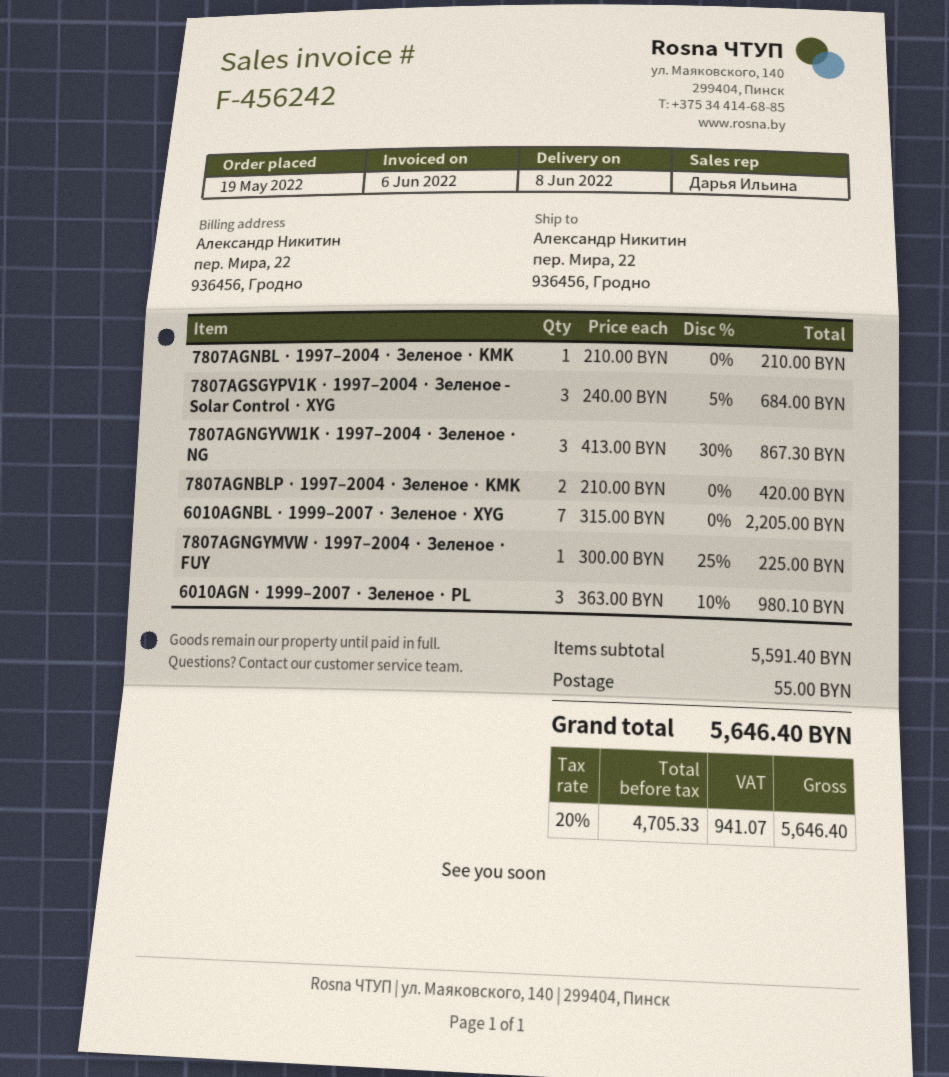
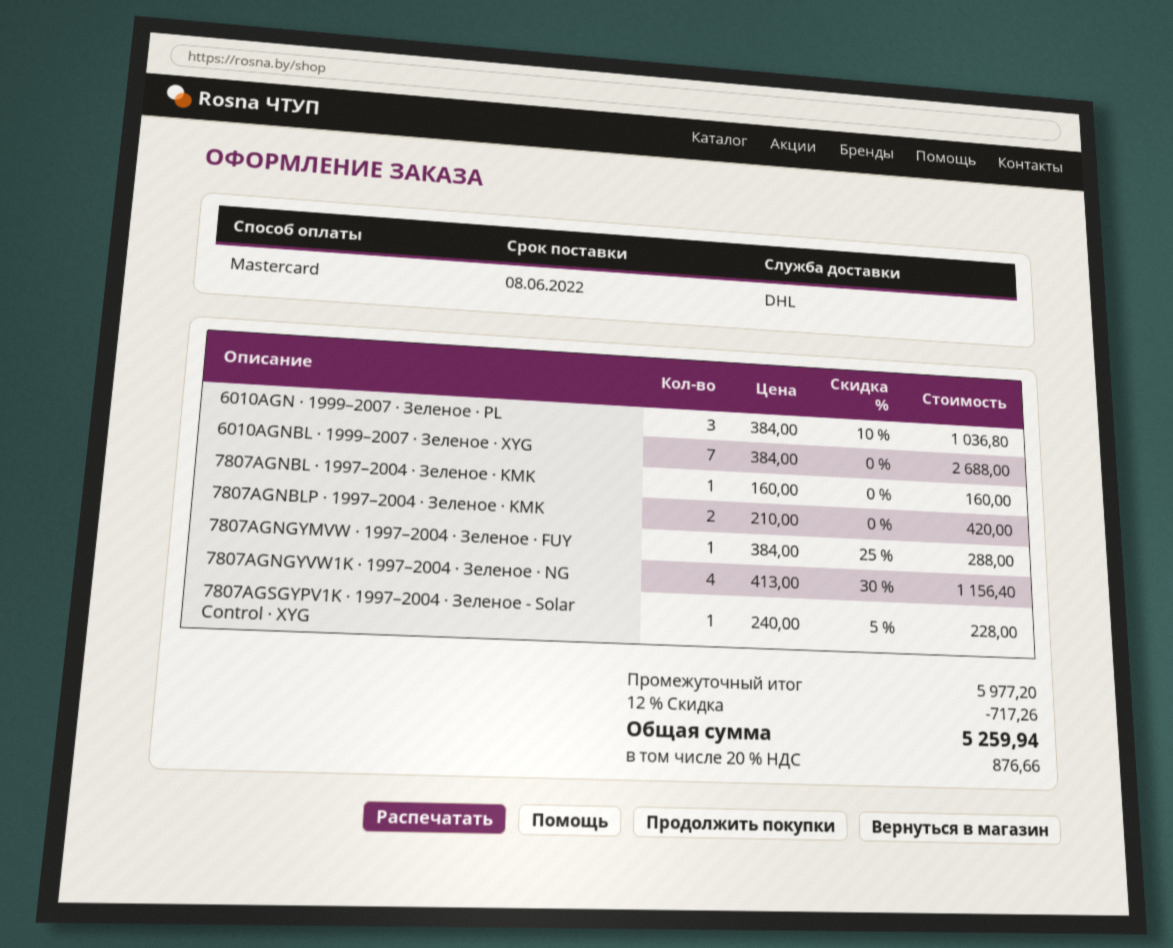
7807AGNBL · 1997–2004 · Зеленое · KMK: 1 x 210.00 = 210.00 -> 1 x 160.00 = 160.00
7807AGSGYPV1K · 1997–2004 · Зеленое - Solar Control · XYG: 3 x 240.00 - 5% = 684.00 -> 1 x 240.00 - 5% = 228.00
7807AGNGYVW1K · 1997–2004 · Зеленое · NG: 3 x 413.00 - 30% = 867.30 -> 4 x 413.00 - 30% = 1156.40
6010AGNBL · 1999–2007 · Зеленое · XYG: 7 x 315.00 = 2205.00 -> 7 x 384.00 = 2688.00
7807AGNGYMVW · 1997–2004 · Зеленое · FUY: 1 x 300.00 - 25% = 225.00 -> 1 x 384.00 - 25% = 288.00
6010AGN · 1999–2007 · Зеленое · PL: 3 x 363.00 - 10% = 980.10 -> 3 x 384.00 - 10% = 1036.80
subtotal: 5591.40 -> 5977.20
discount: none -> 12% = 717.26
shipping: 55.00 -> none
tax: 20% = 941.07 -> 20% = 876.66
total: 5646.40 -> 5259.94

